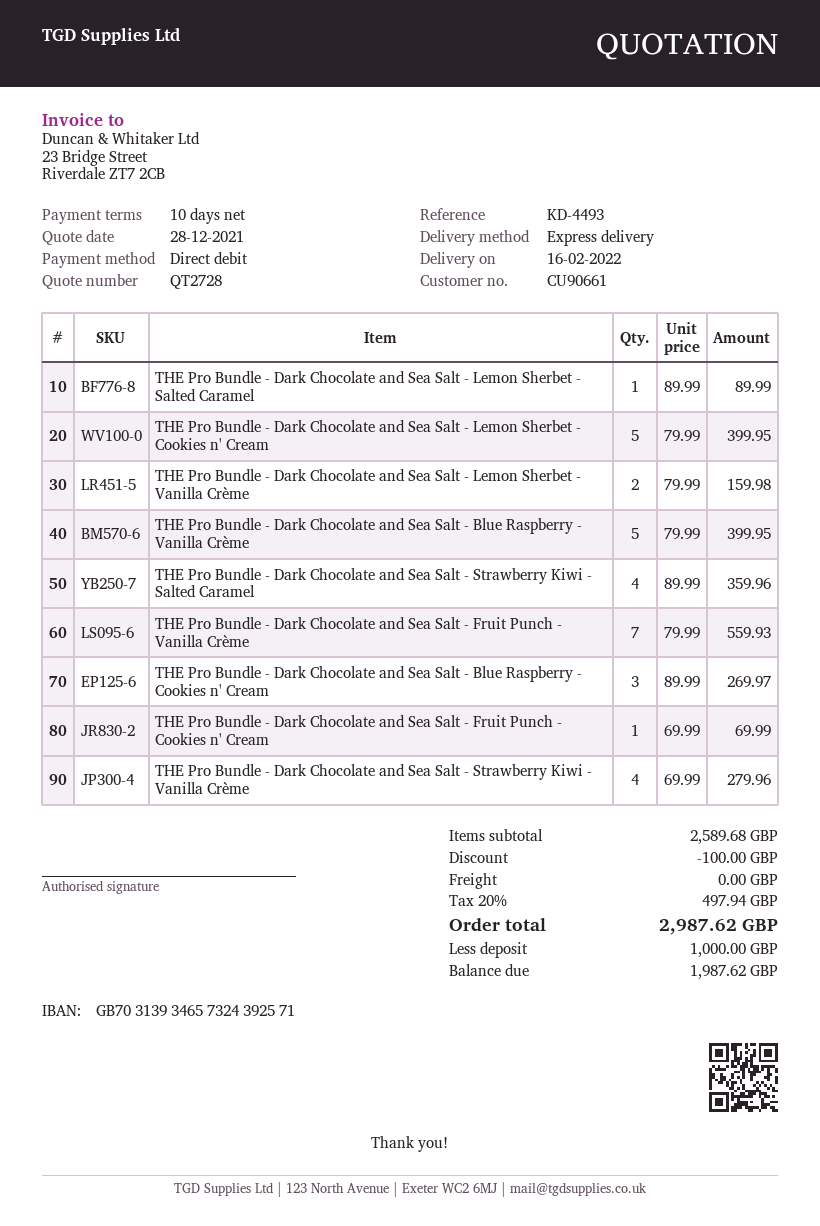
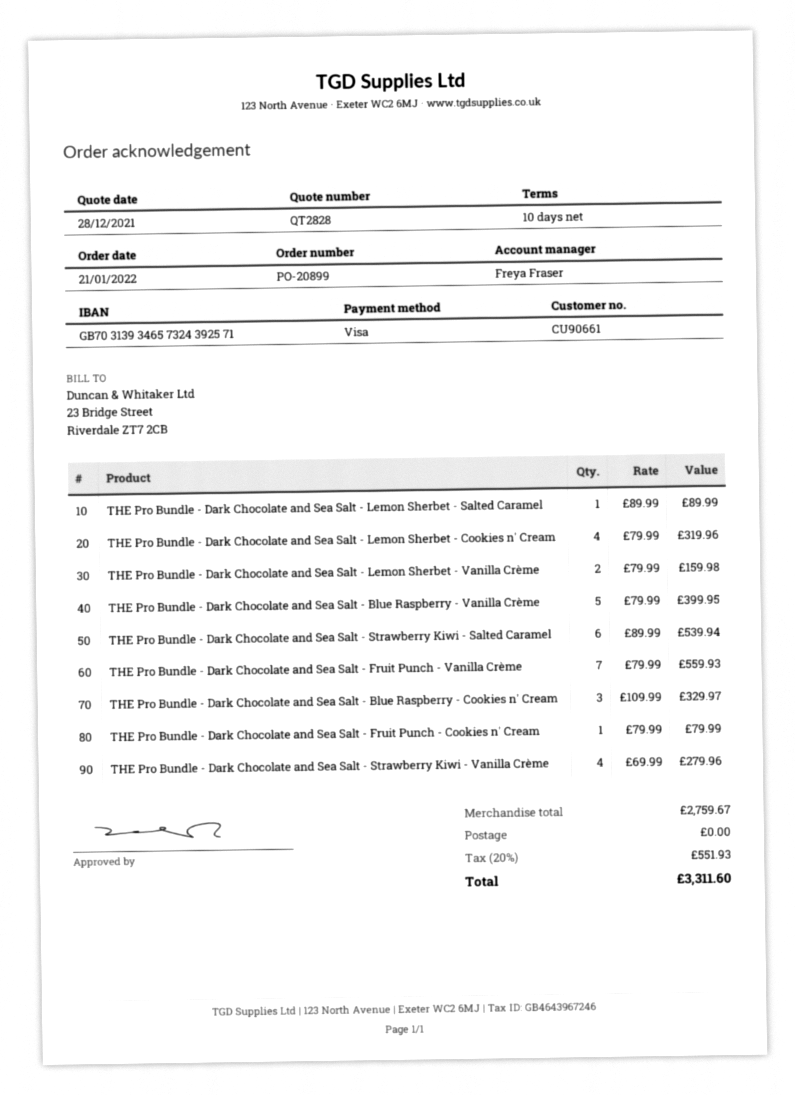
quote number: QT2728 -> QT2828
payment method: direct debit -> Visa
THE Pro Bundle - Dark Chocolate and Sea Salt - Lemon Sherbet - Cookies n' Cream: 5 x 79.99 = 399.95 -> 4 x 79.99 = 319.96
THE Pro Bundle - Dark Chocolate and Sea Salt - Strawberry Kiwi - Salted Caramel: 4 x 89.99 = 359.96 -> 6 x 89.99 = 539.94
THE Pro Bundle - Dark Chocolate and Sea Salt - Blue Raspberry - Cookies n' Cream: 3 x 89.99 = 269.97 -> 3 x 109.99 = 329.97
THE Pro Bundle - Dark Chocolate and Sea Salt - Fruit Punch - Cookies n' Cream: 1 x 69.99 = 69.99 -> 1 x 79.99 = 79.99
subtotal: 2589.68 -> 2759.67
discount: 100.00 -> none
tax: 20% = 497.94 -> 20% = 551.93
total: 2987.62 -> 3311.60

